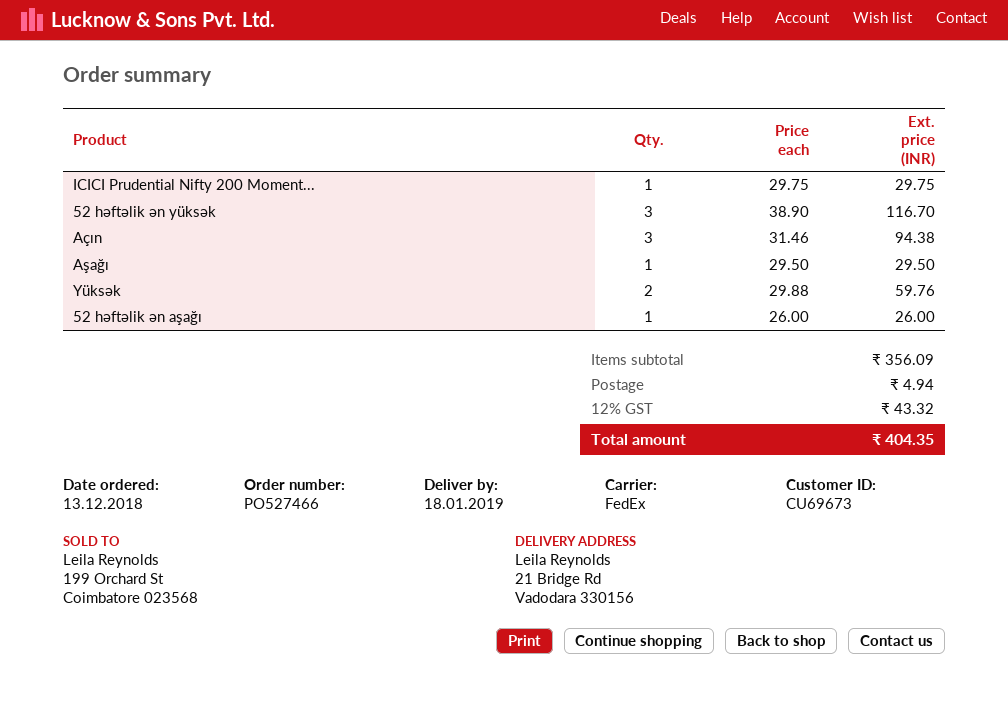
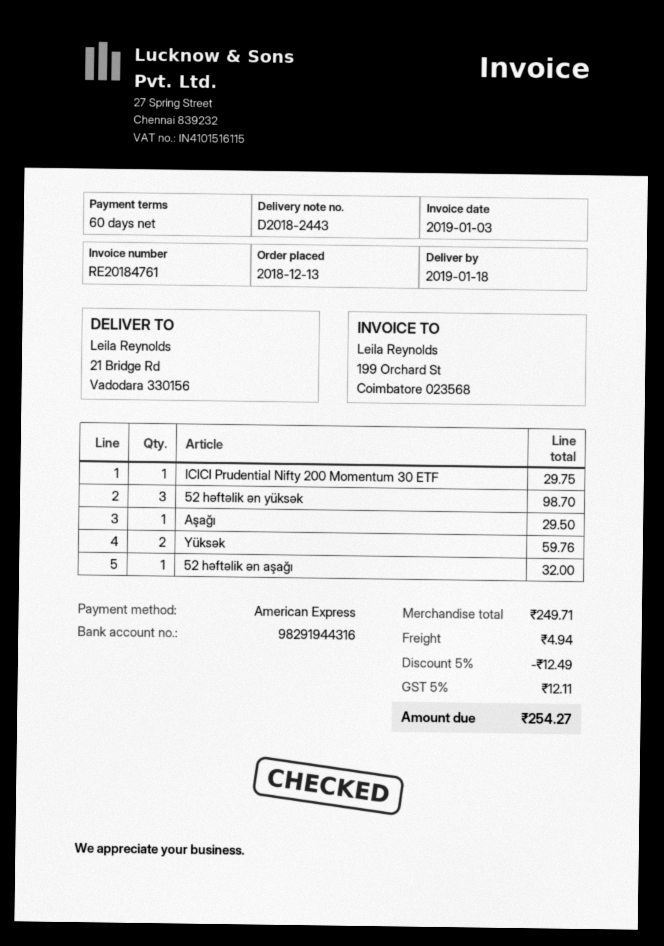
52 həftəlik ən yüksək: 3 for 116.70 -> 3 for 98.70
Açın: 3 for 94.38 -> none
52 həftəlik ən aşağı: 1 for 26.00 -> 1 for 32.00
subtotal: 356.09 -> 249.71
discount: none -> 5% = 12.49
tax: 12% = 43.32 -> 5% = 12.11
total: 404.35 -> 254.27

